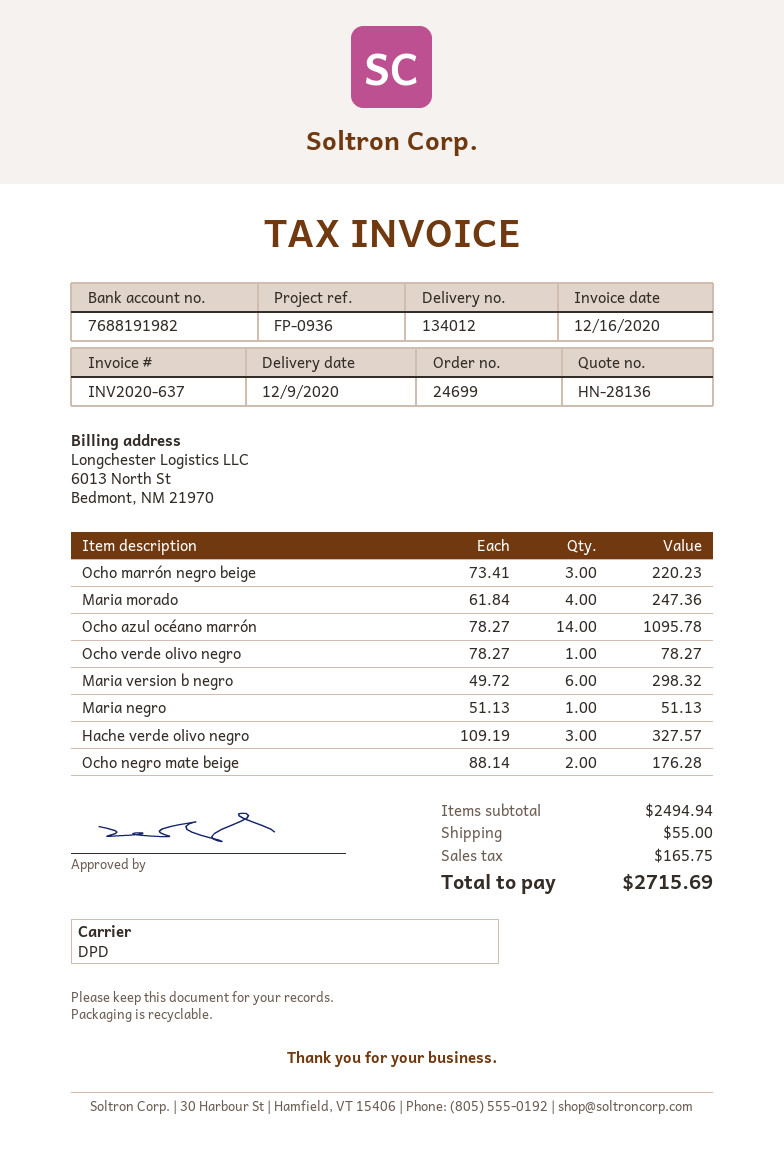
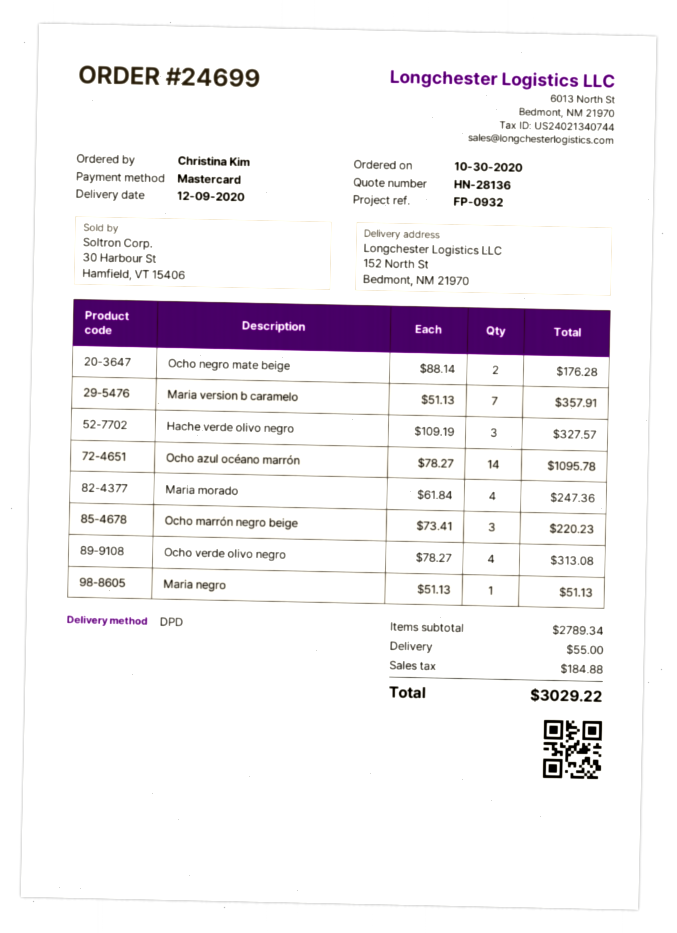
reference: FP-0936 -> FP-0932
Ocho verde olivo negro: 1 x 78.27 = 78.27 -> 4 x 78.27 = 313.08
Maria version b negro: 6 x 49.72 = 298.32 -> none
Maria version b caramelo: none -> 7 x 51.13 = 357.91
subtotal: 2494.94 -> 2789.34
tax: 165.75 -> 184.88
total: 2715.69 -> 3029.22

